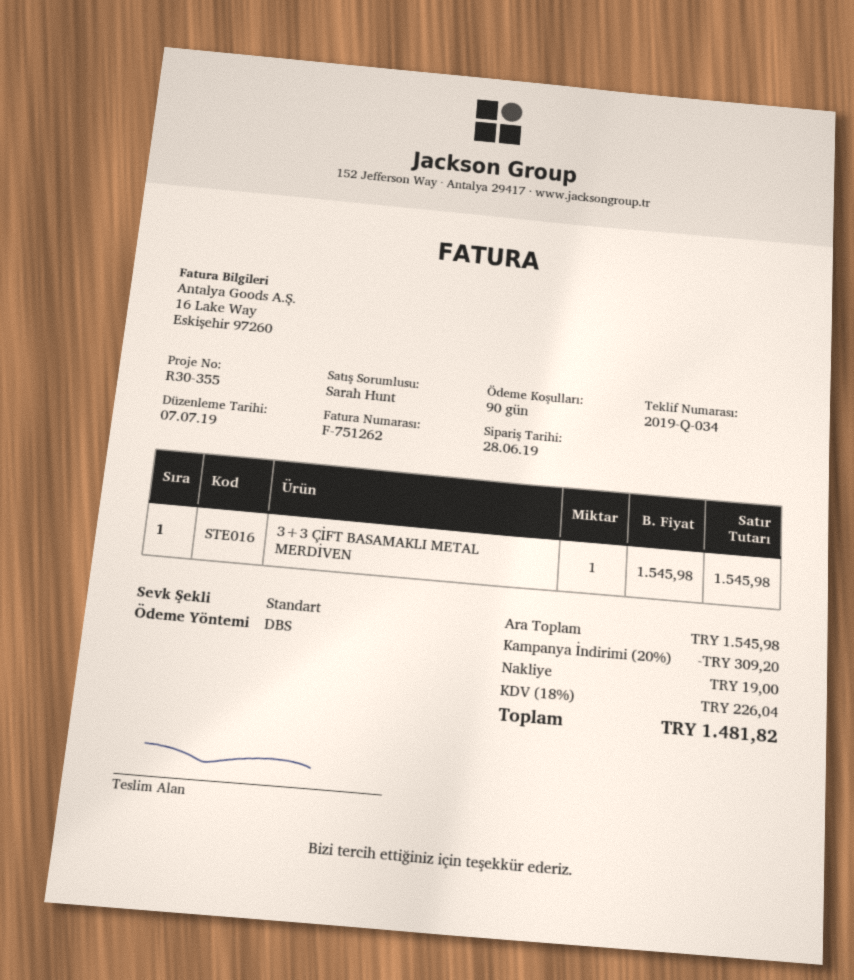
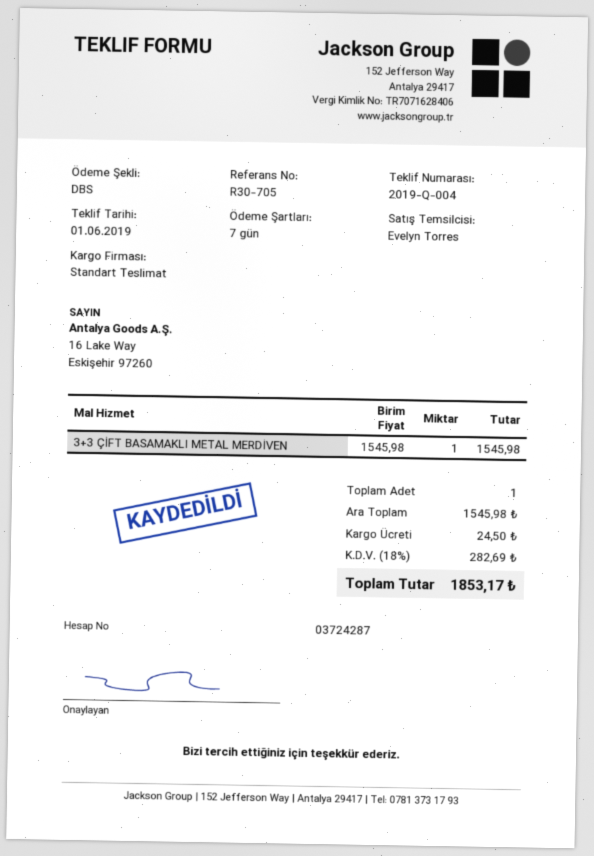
quote number: 2019-Q-034 -> 2019-Q-004
payment terms: 90 days -> 7 days
reference: R30-355 -> R30-705
sales rep: Sarah Hunt -> Evelyn Torres
discount: 20% = 309.20 -> none
shipping: 19.00 -> 24.50
tax: 18% = 226.04 -> 18% = 282.69
total: 1481.82 -> 1853.17

